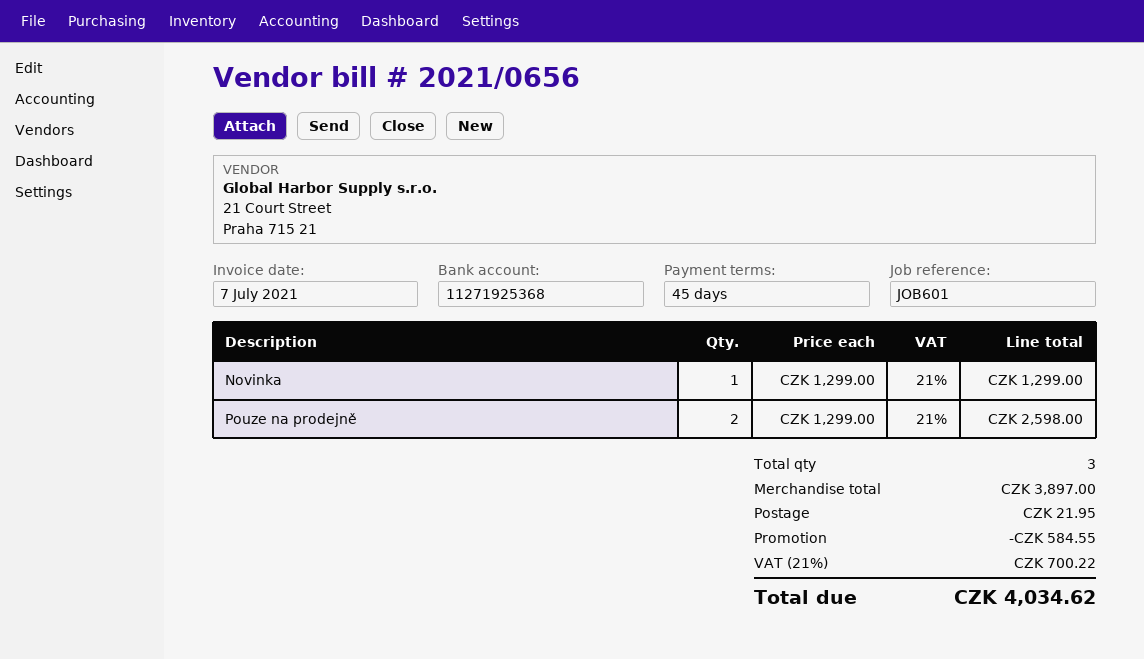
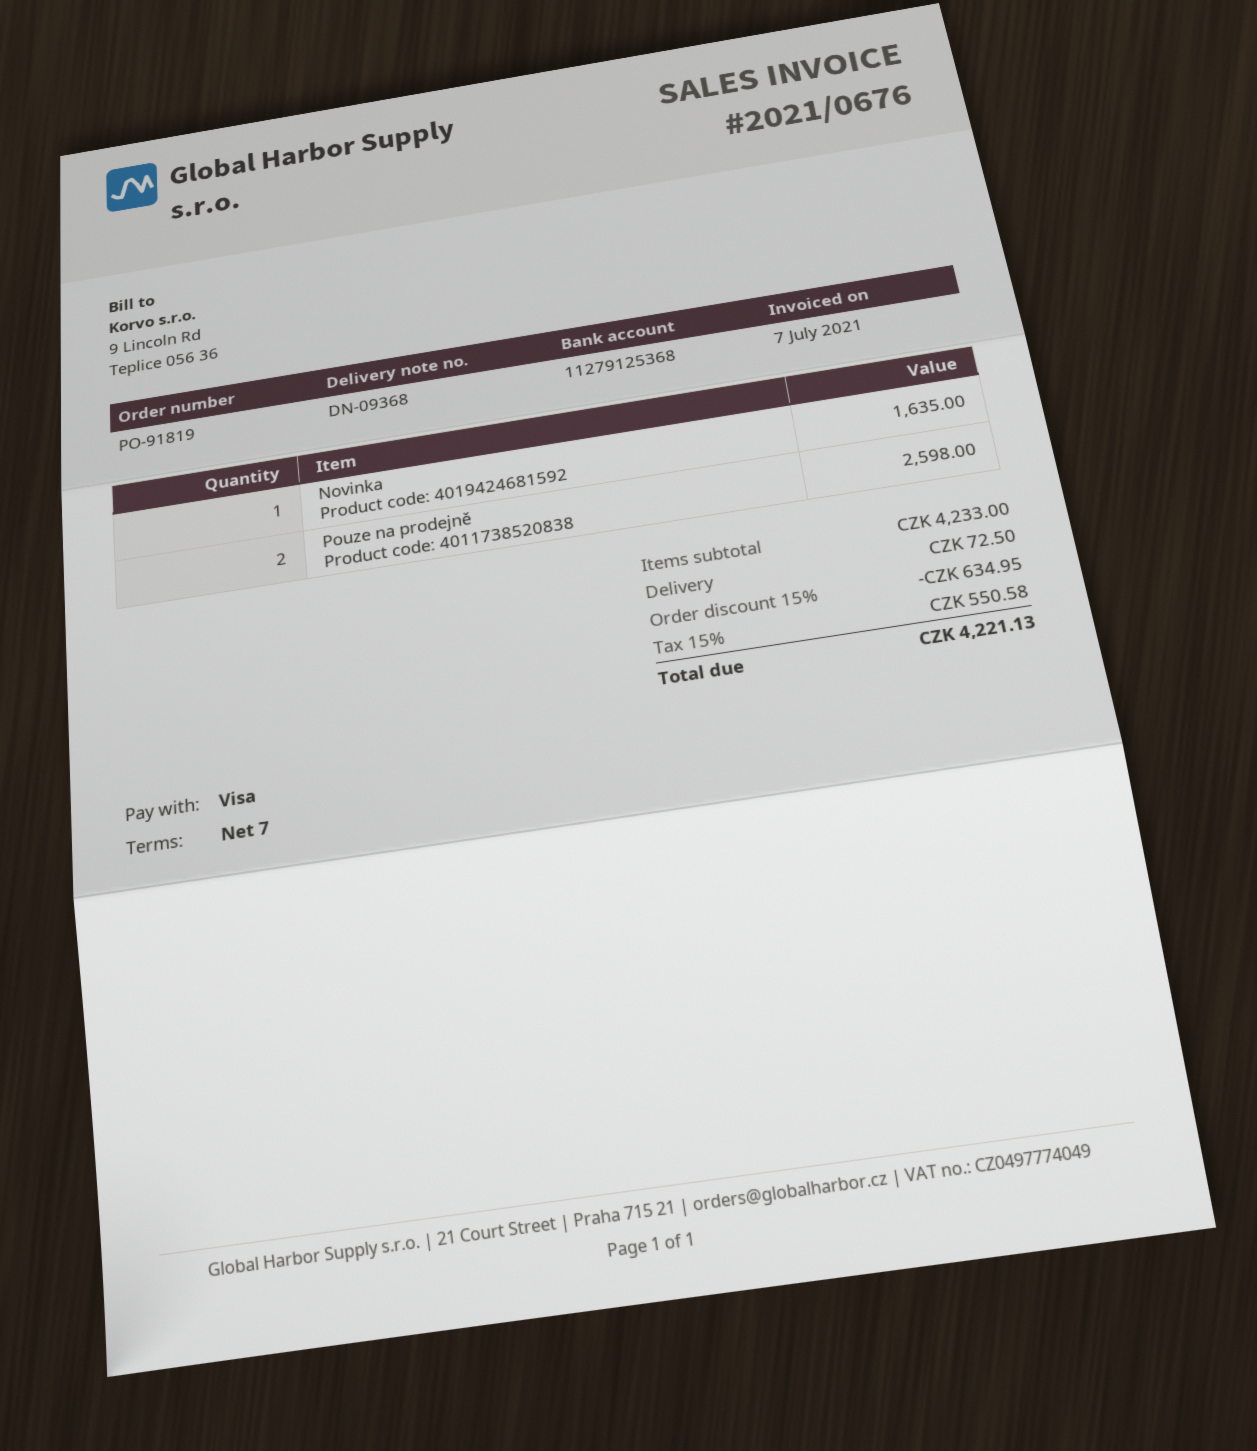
invoice number: 2021/0656 -> 2021/0676
payment terms: 45 days -> 7 days
bank account: 11271925368 -> 11279125368
Novinka: 1 for 1299.00 -> 1 for 1635.00
subtotal: 3897.00 -> 4233.00
discount: 584.55 -> 634.95
shipping: 21.95 -> 72.50
tax: 21% = 700.22 -> 15% = 550.58
total: 4034.62 -> 4221.13

